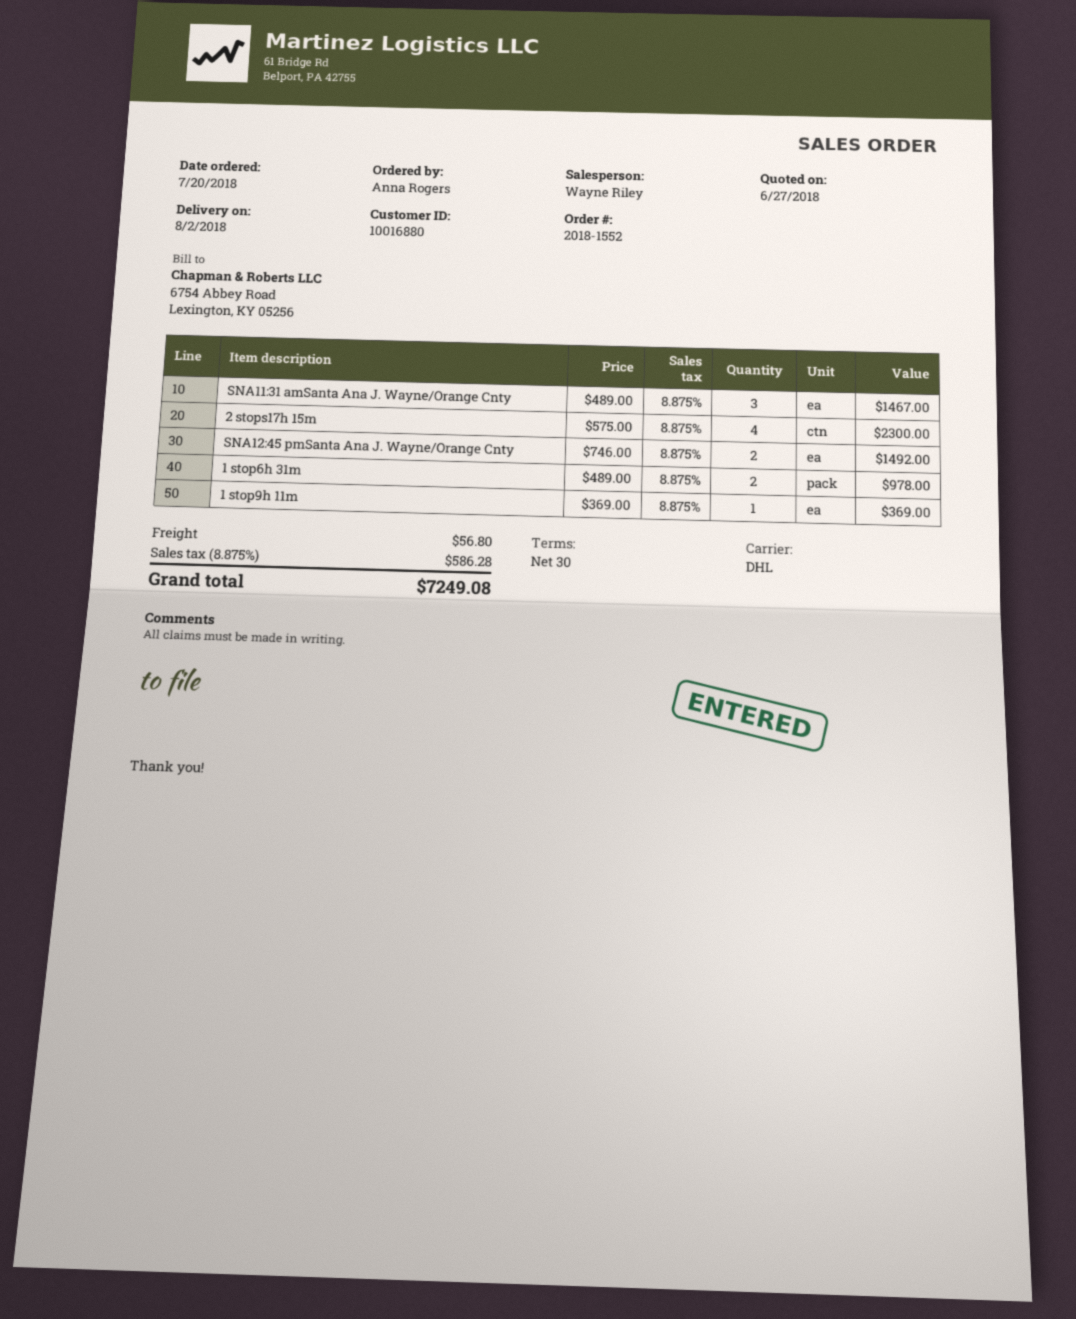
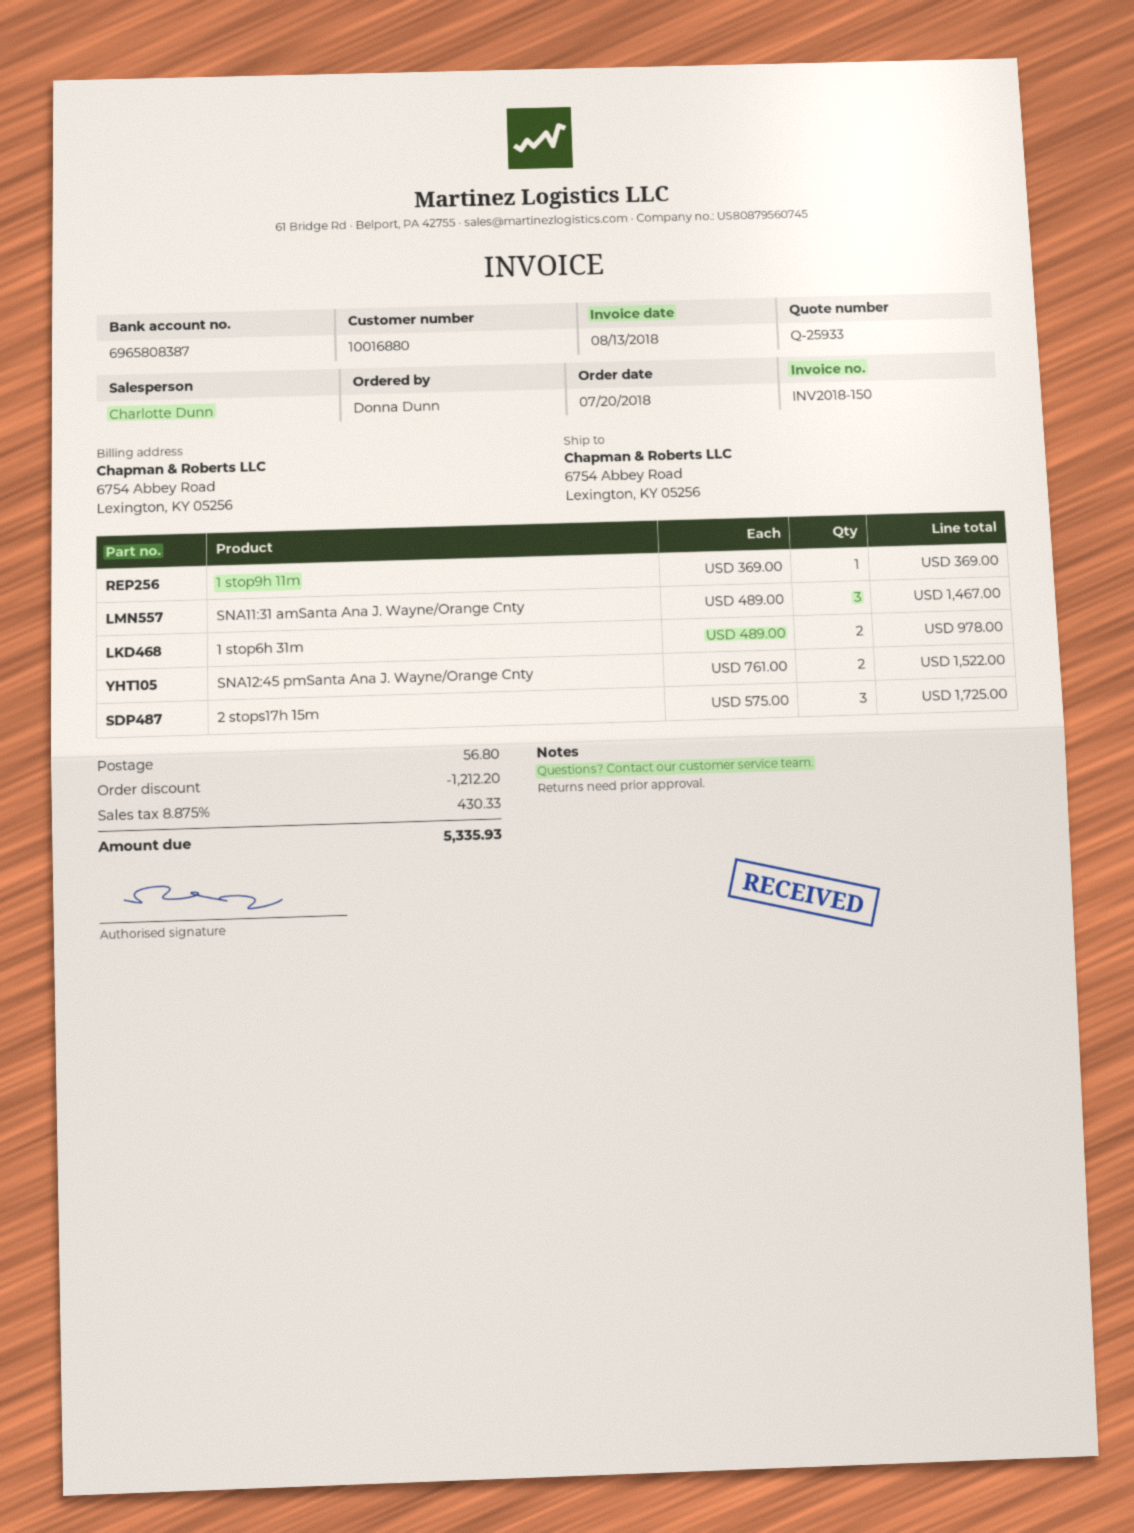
ordered by: Anna Rogers -> Donna Dunn
sales rep: Wayne Riley -> Charlotte Dunn
2 stops17h 15m: 4 x 575.00 = 2300.00 -> 3 x 575.00 = 1725.00
SNA12:45 pmSanta Ana J. Wayne/Orange Cnty: 2 x 746.00 = 1492.00 -> 2 x 761.00 = 1522.00
discount: none -> 1212.20
tax: 8.875% = 586.28 -> 8.875% = 430.33
total: 7249.08 -> 5335.93

